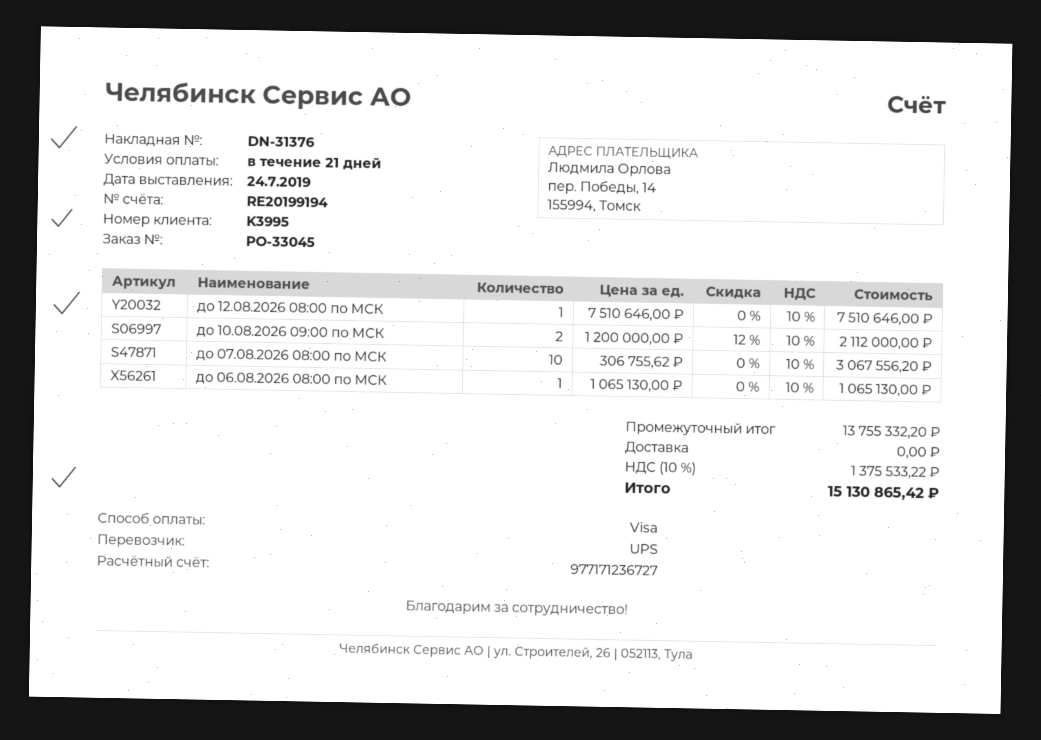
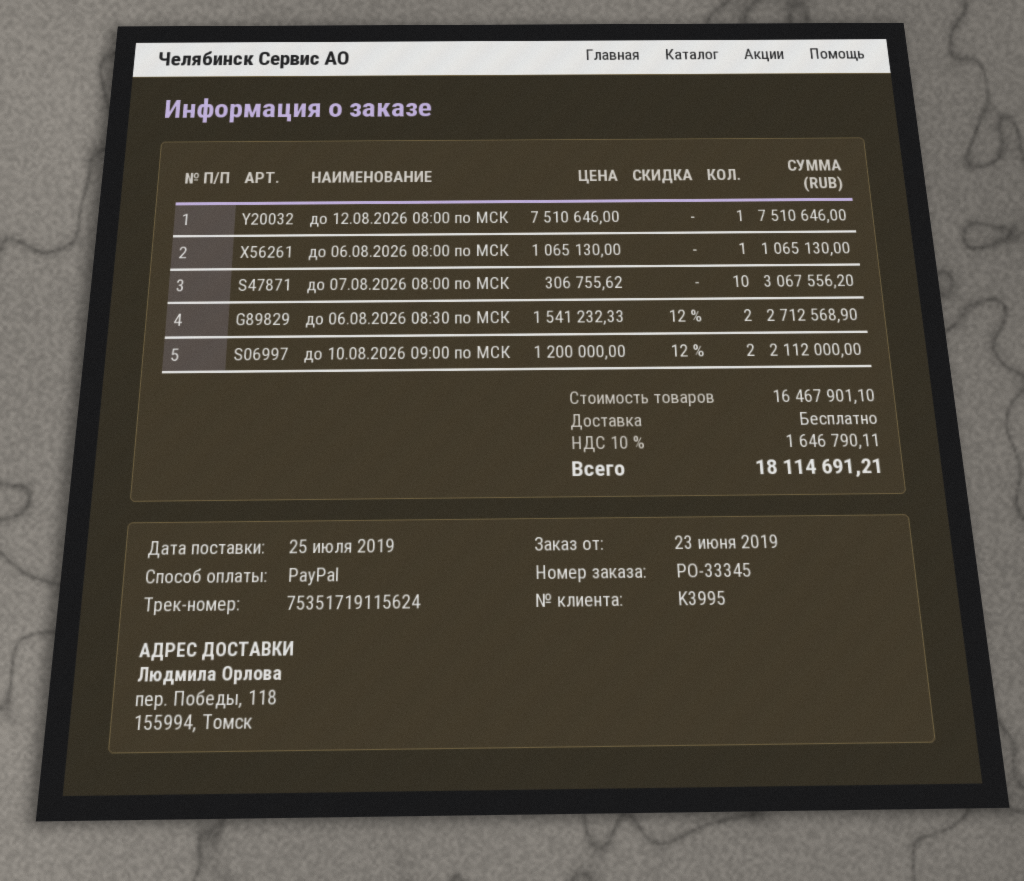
order number: PO-33045 -> PO-33345
payment method: Visa -> PayPal
до 06.08.2026 08:30 по МСК: none -> 2 x 1541232.33 - 12% = 2712568.90
subtotal: 13755332.20 -> 16467901.10
tax: 10% = 1375533.22 -> 10% = 1646790.11
total: 15130865.42 -> 18114691.21

